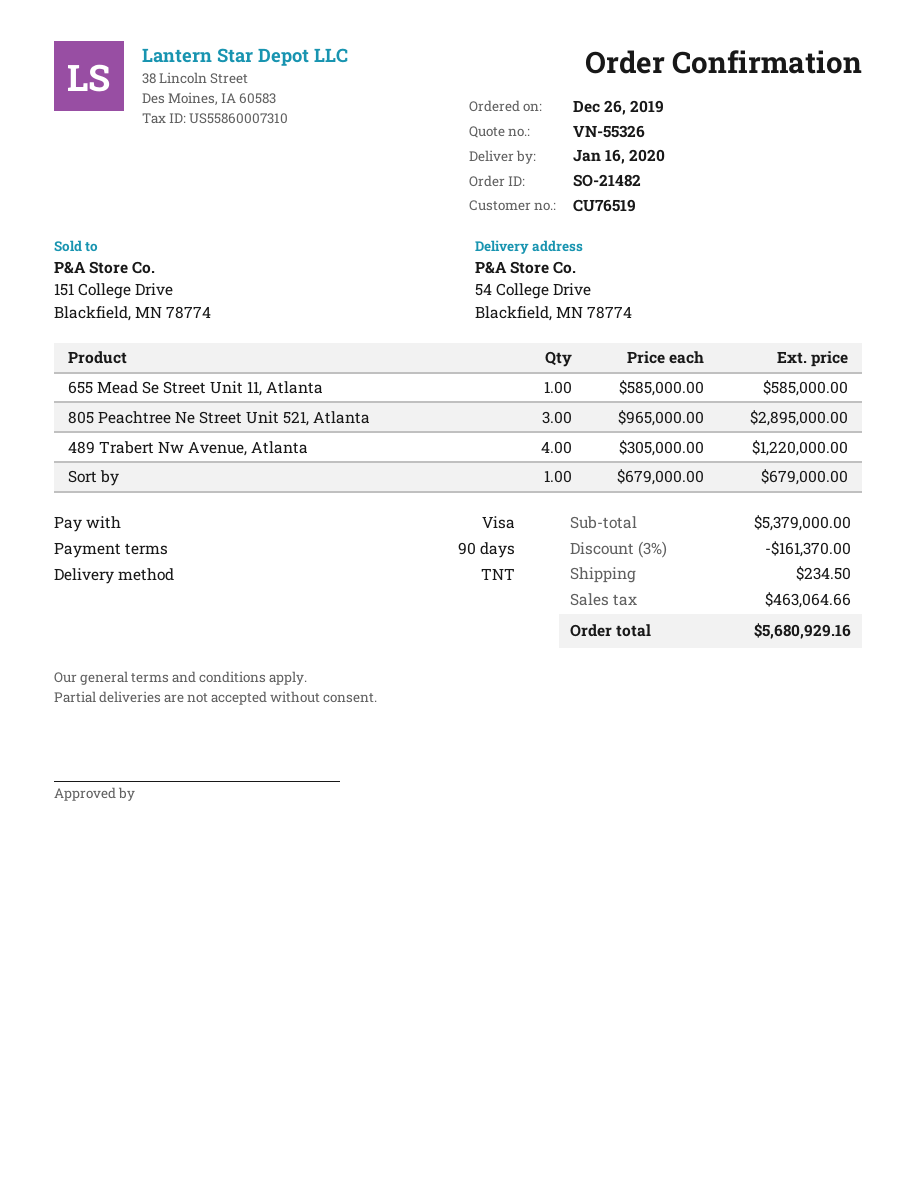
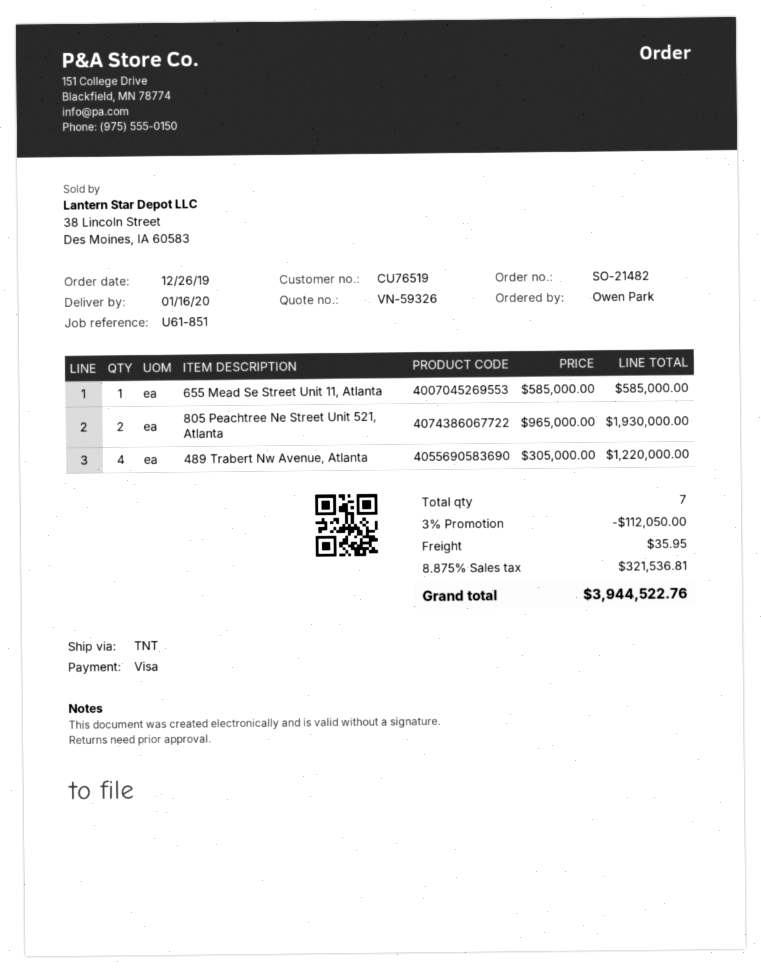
quote number: VN-55326 -> VN-59326
805 Peachtree Ne Street Unit 521, Atlanta: 3 x 965000.00 = 2895000.00 -> 2 x 965000.00 = 1930000.00
Sort by: 1 x 679000.00 = 679000.00 -> none
discount: 3% = 161370.00 -> 3% = 112050.00
shipping: 234.50 -> 35.95
tax: 463064.66 -> 321536.81
total: 5680929.16 -> 3944522.76

